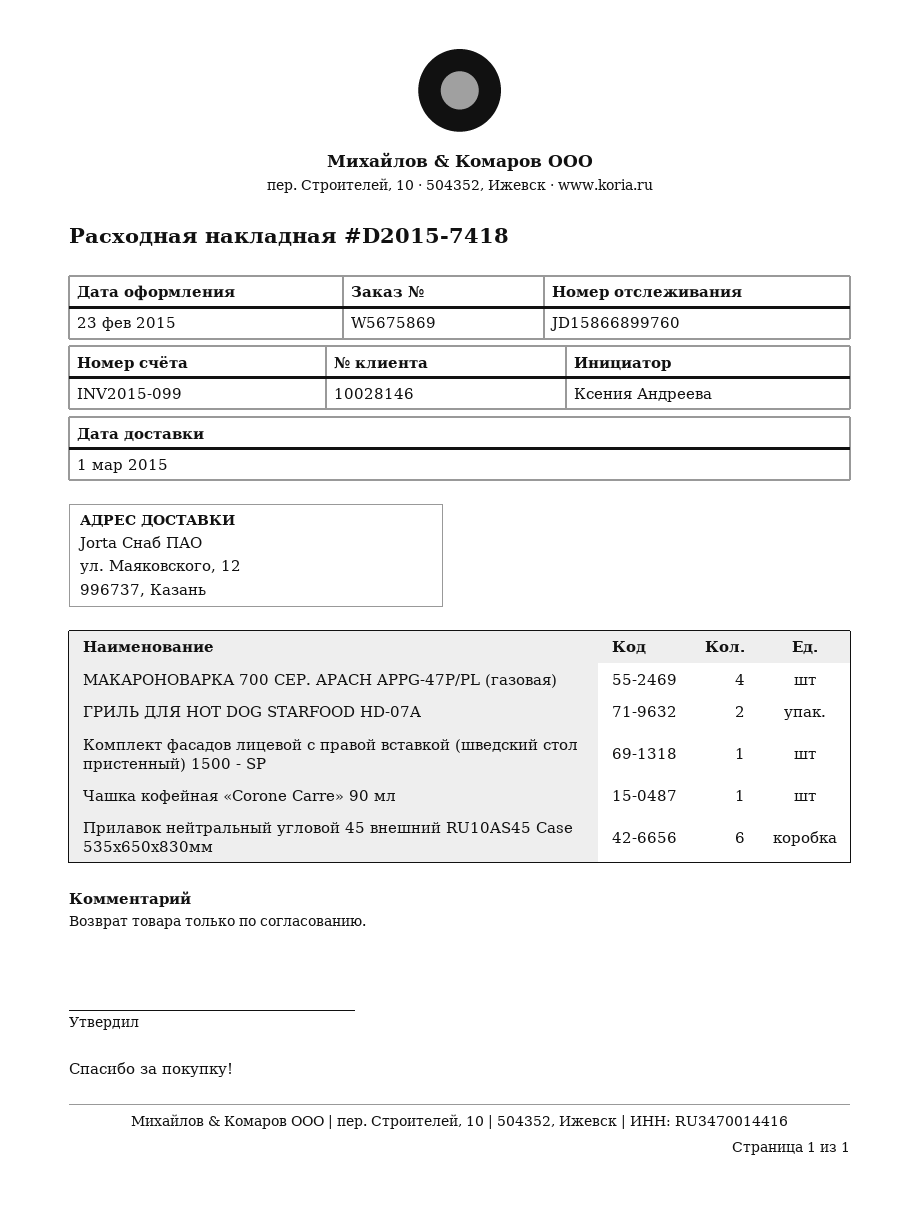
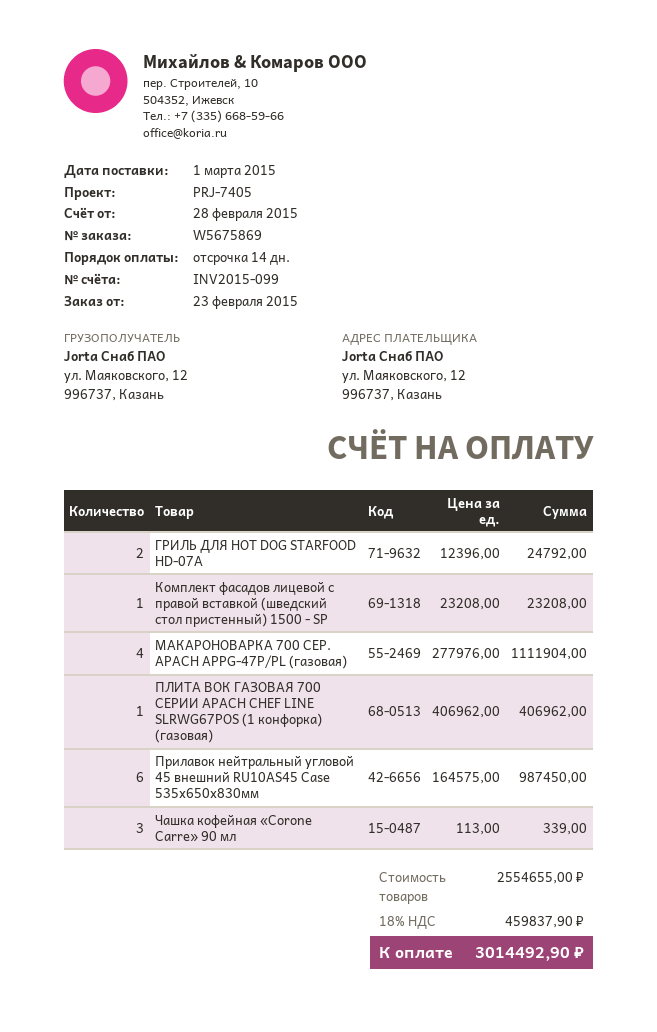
Чашка кофейная «Corone Carre» 90 мл: 1 -> 3
ПЛИТА ВОК ГАЗОВАЯ 700 СЕРИИ APACH CHEF LINE SLRWG67POS (1 конфорка) (газовая): none -> 1

